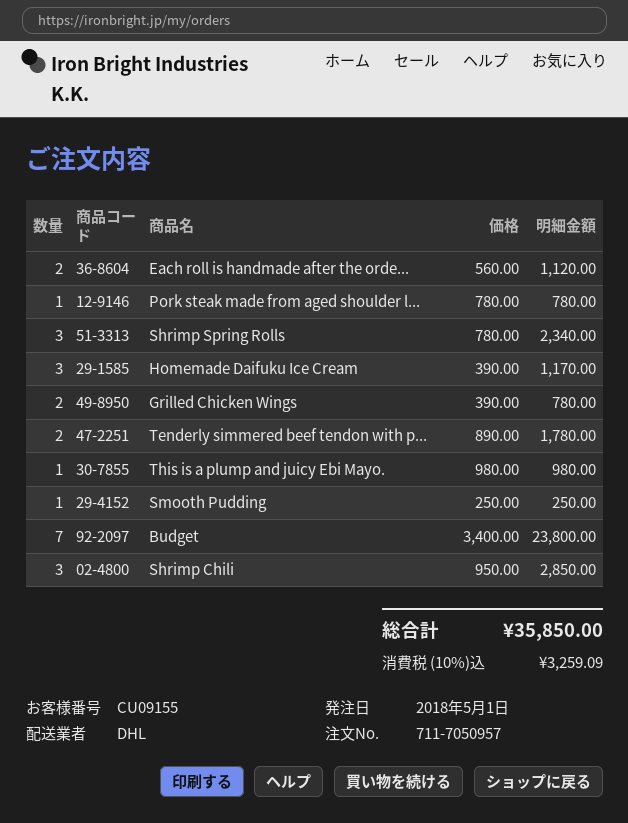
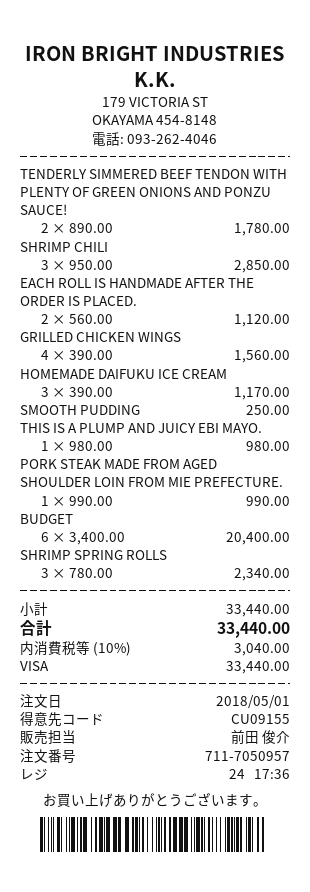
Pork steak made from aged shoulder l...: 1 x 780.00 = 780.00 -> 1 x 990.00 = 990.00
Grilled Chicken Wings: 2 x 390.00 = 780.00 -> 4 x 390.00 = 1560.00
Budget: 7 x 3400.00 = 23800.00 -> 6 x 3400.00 = 20400.00
tax: 10% = 3259.09 -> 10% = 3040.00
total: 35850.00 -> 33440.00

